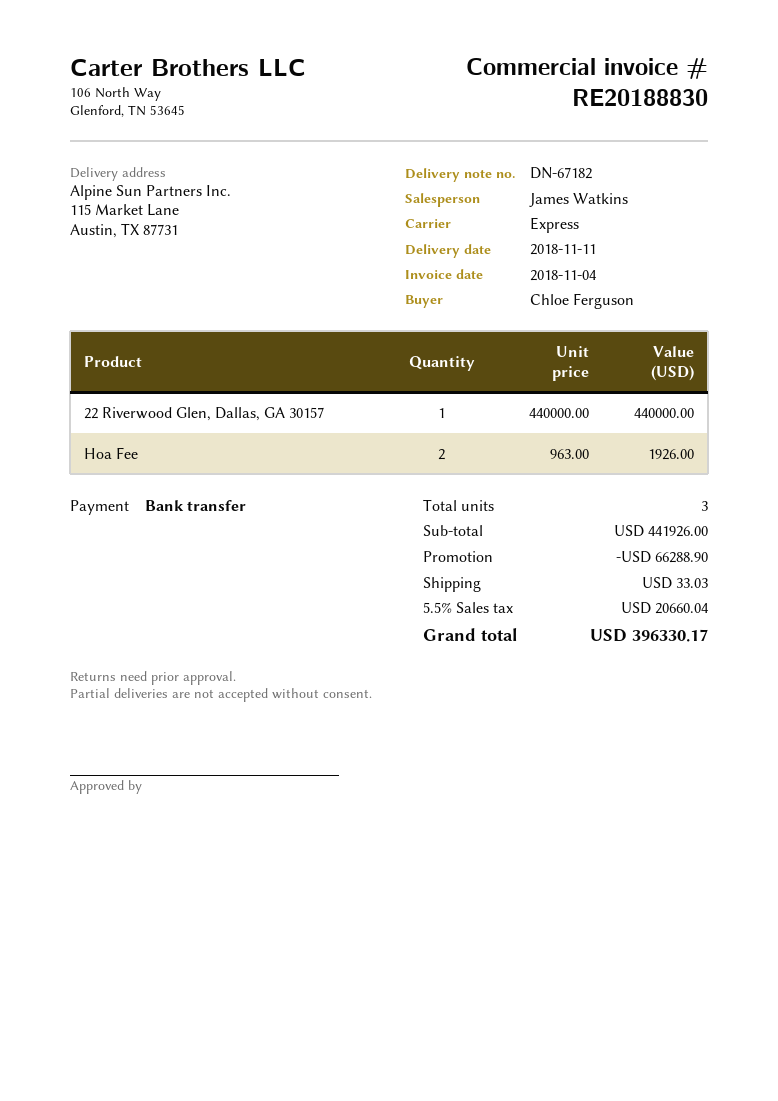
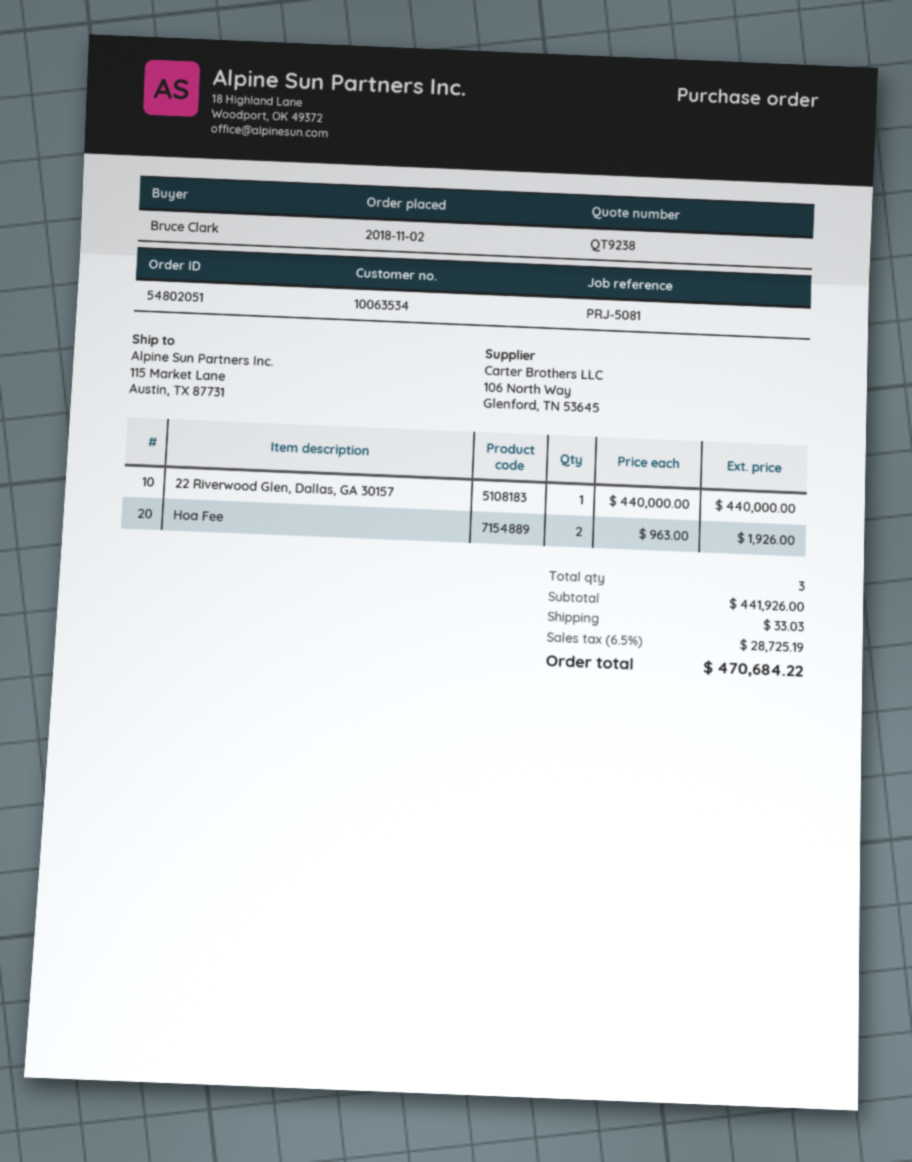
ordered by: Chloe Ferguson -> Bruce Clark
discount: 66288.90 -> none
tax: 5.5% = 20660.04 -> 6.5% = 28725.19
total: 396330.17 -> 470684.22

